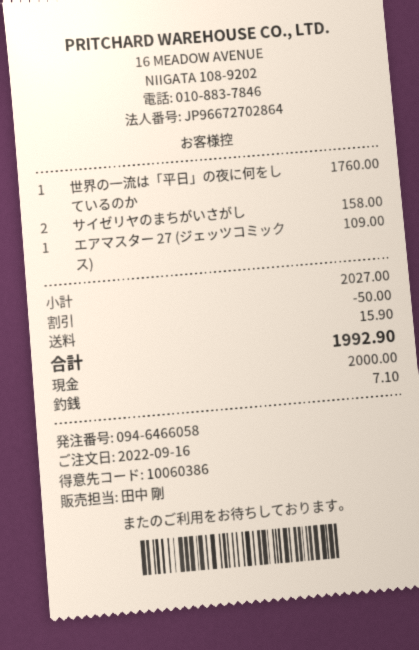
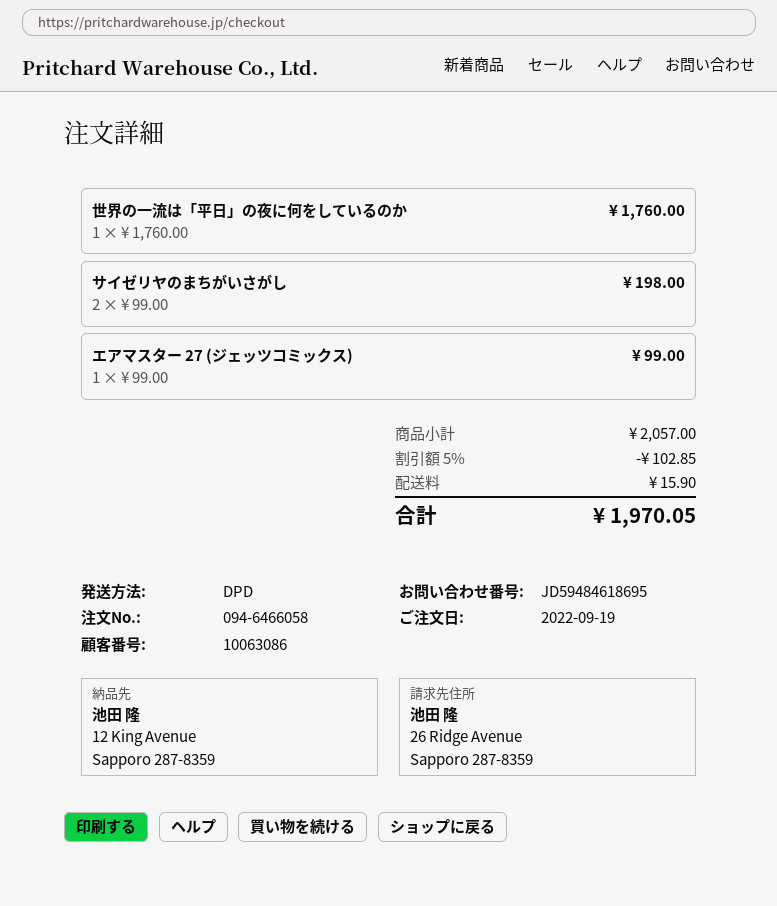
order date: 2022-09-16 -> 2022-09-19
customer number: 10060386 -> 10063086
サイゼリヤのまちがいさがし: 2 for 158.00 -> 2 for 198.00
エアマスター 27 (ジェッツコミックス): 1 for 109.00 -> 1 for 99.00
subtotal: 2027.00 -> 2057.00
discount: 50.00 -> 102.85
total: 1992.90 -> 1970.05

